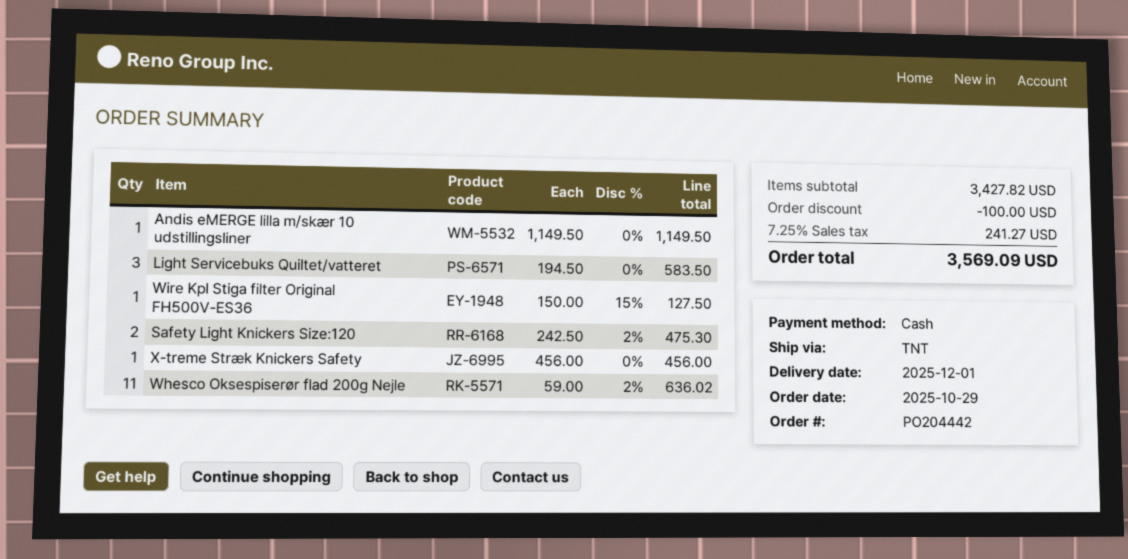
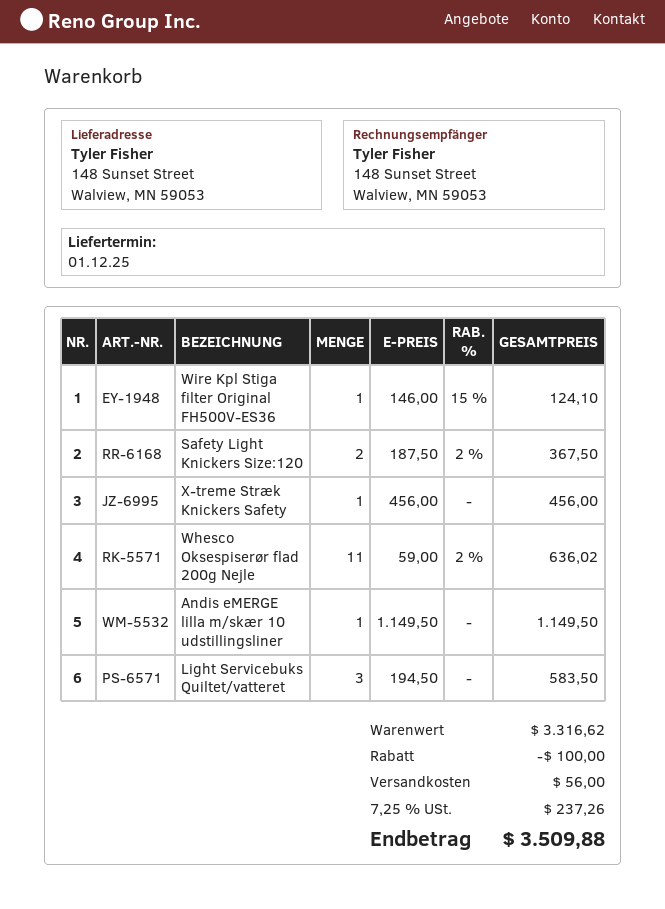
Wire Kpl Stiga filter Original FH500V-ES36: 1 x 150.00 - 15% = 127.50 -> 1 x 146.00 - 15% = 124.10
Safety Light Knickers Size:120: 2 x 242.50 - 2% = 475.30 -> 2 x 187.50 - 2% = 367.50
subtotal: 3427.82 -> 3316.62
shipping: none -> 56.00
tax: 7.25% = 241.27 -> 7.25% = 237.26
total: 3569.09 -> 3509.88

